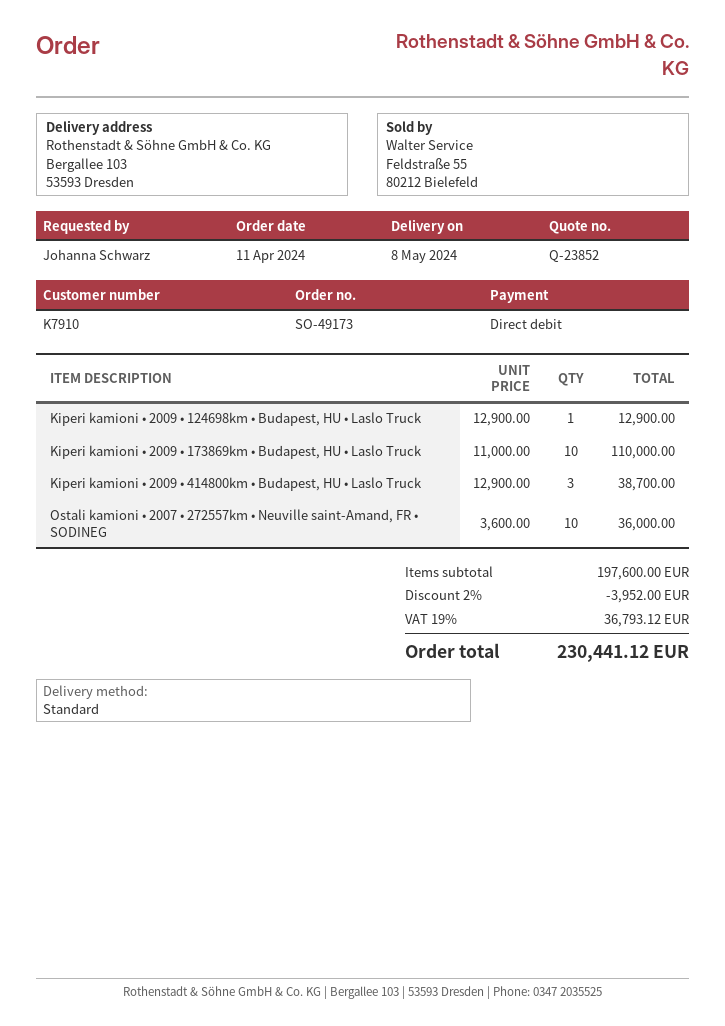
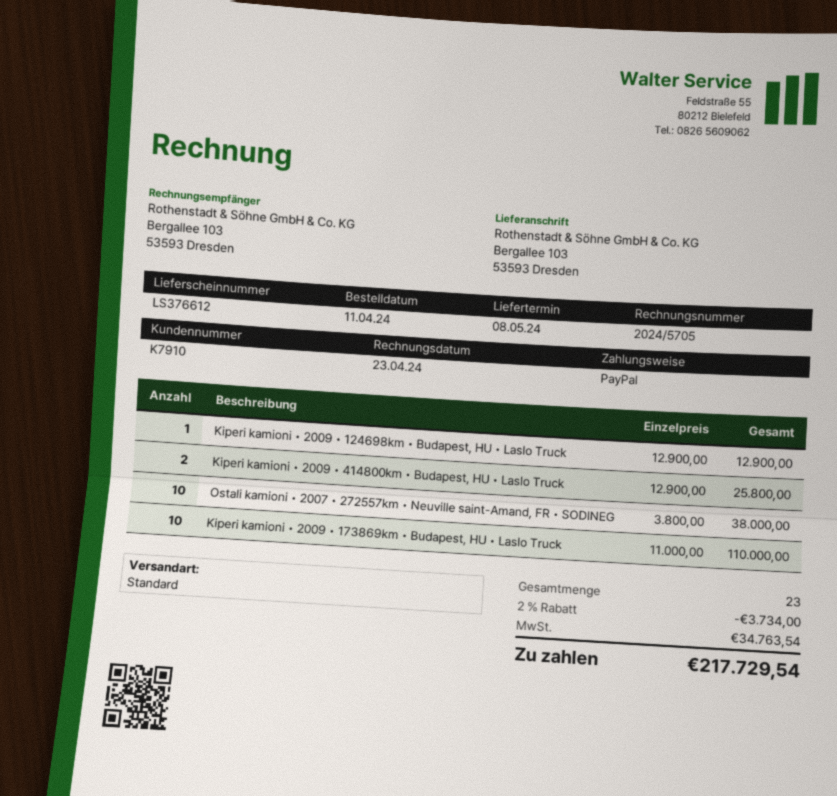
payment method: direct debit -> PayPal
Kiperi kamioni • 2009 • 414800km • Budapest, HU • Laslo Truck: 3 x 12900.00 = 38700.00 -> 2 x 12900.00 = 25800.00
Ostali kamioni • 2007 • 272557km • Neuville saint-Amand, FR • SODINEG: 10 x 3600.00 = 36000.00 -> 10 x 3800.00 = 38000.00
discount: 2% = 3952.00 -> 2% = 3734.00
tax: 36793.12 -> 34763.54
total: 230441.12 -> 217729.54

